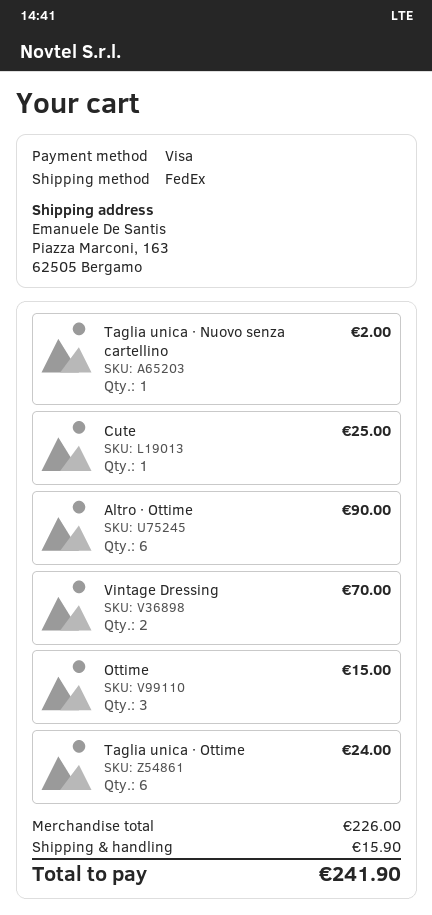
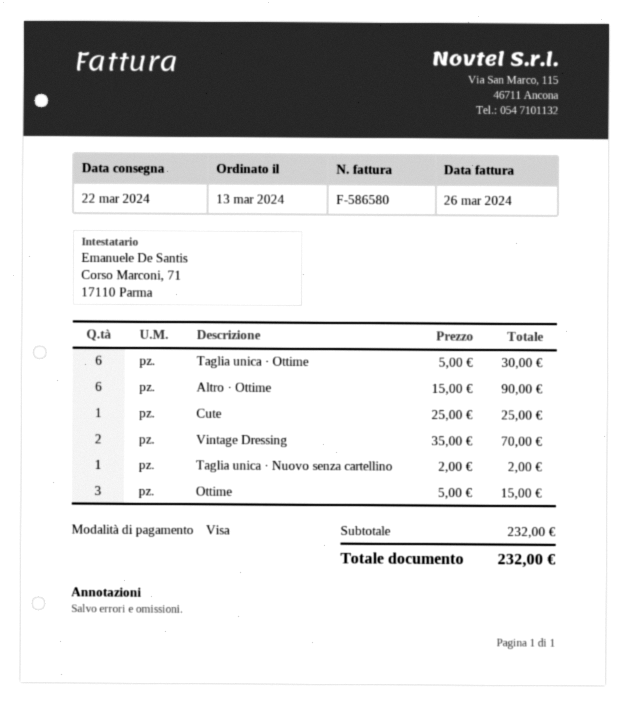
Taglia unica · Ottime: 6 for 24.00 -> 6 for 30.00
subtotal: 226.00 -> 232.00
shipping: 15.90 -> none
total: 241.90 -> 232.00

